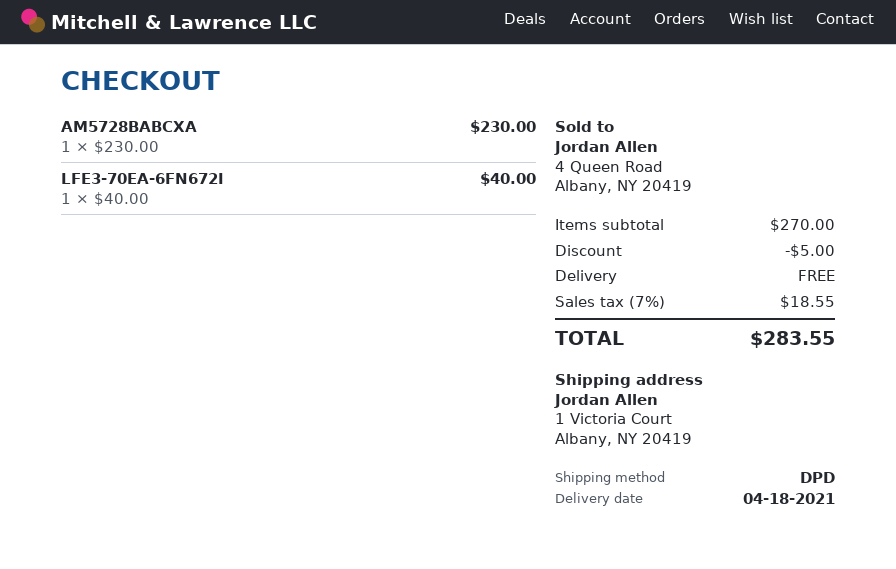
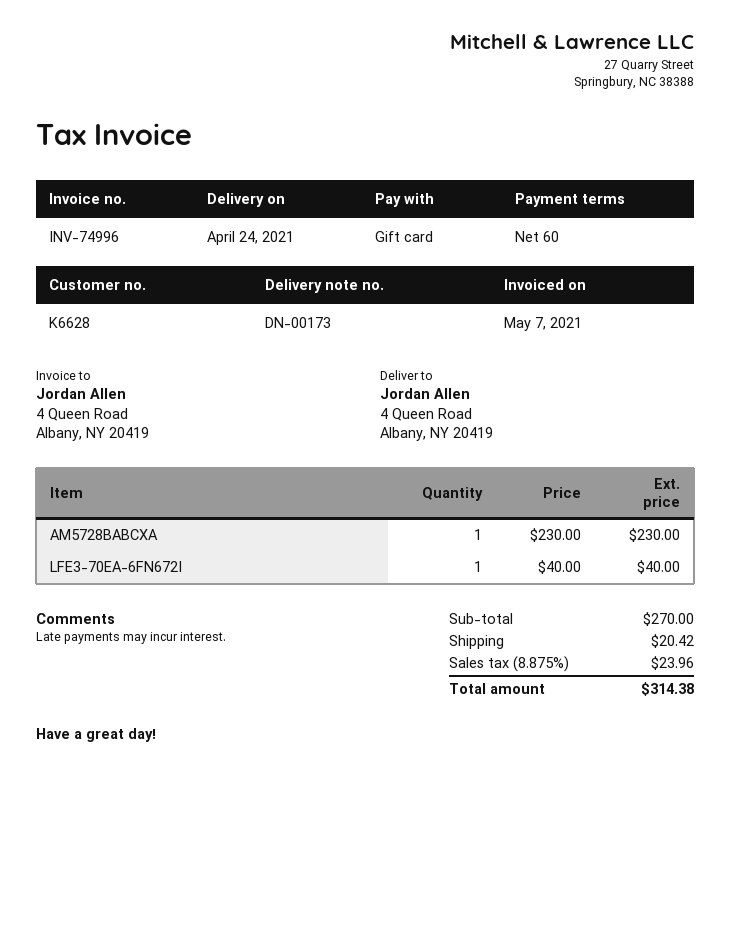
delivery date: 2021-04-18 -> 2021-04-24
ship to: 1 Victoria Court, Albany, NY 20419 -> 4 Queen Road, Albany, NY 20419
discount: 5.00 -> none
shipping: 0.00 -> 20.42
tax: 7% = 18.55 -> 8.875% = 23.96
total: 283.55 -> 314.38

